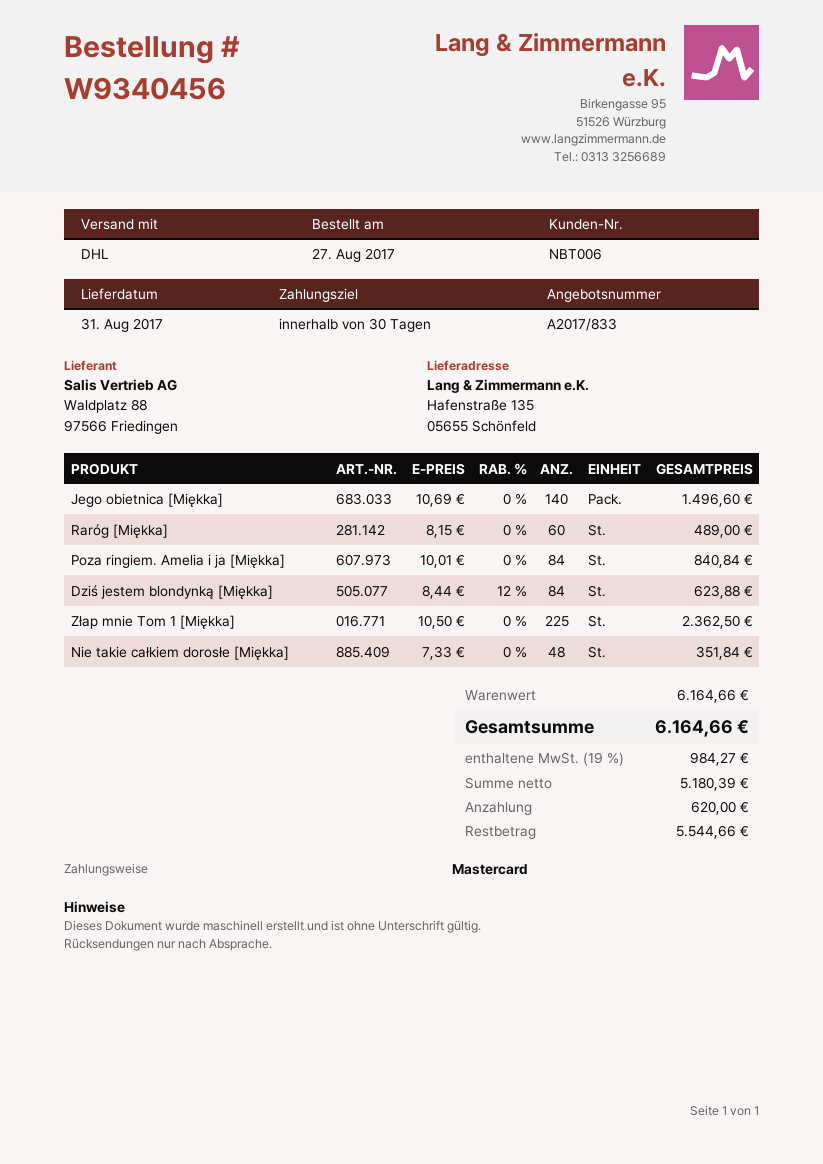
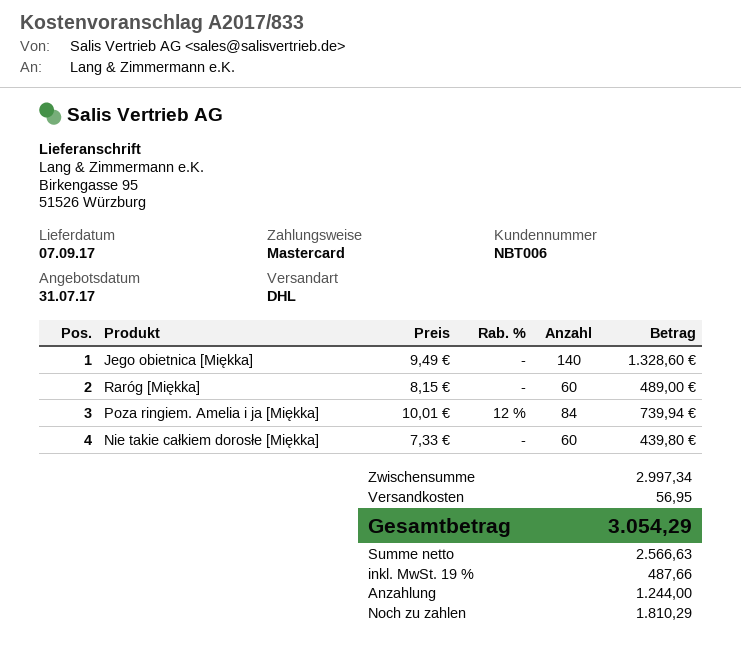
delivery date: 2017-08-31 -> 2017-09-07
ship to: Hafenstraße 135, 05655 Schönfeld -> Birkengasse 95, 51526 Würzburg
Jego obietnica [Miękka]: 140 x 10.69 = 1496.60 -> 140 x 9.49 = 1328.60
Poza ringiem. Amelia i ja [Miękka]: 84 x 10.01 = 840.84 -> 84 x 10.01 - 12% = 739.94
Dziś jestem blondynką [Miękka]: 84 x 8.44 - 12% = 623.88 -> none
Złap mnie Tom 1 [Miękka]: 225 x 10.50 = 2362.50 -> none
Nie takie całkiem dorosłe [Miękka]: 48 x 7.33 = 351.84 -> 60 x 7.33 = 439.80
subtotal: 6164.66 -> 2997.34
shipping: none -> 56.95
net: 5180.39 -> 2566.63
tax: 19% = 984.27 -> 19% = 487.66
total: 6164.66 -> 3054.29
deposit: 620.00 -> 1244.00
balance: 5544.66 -> 1810.29

